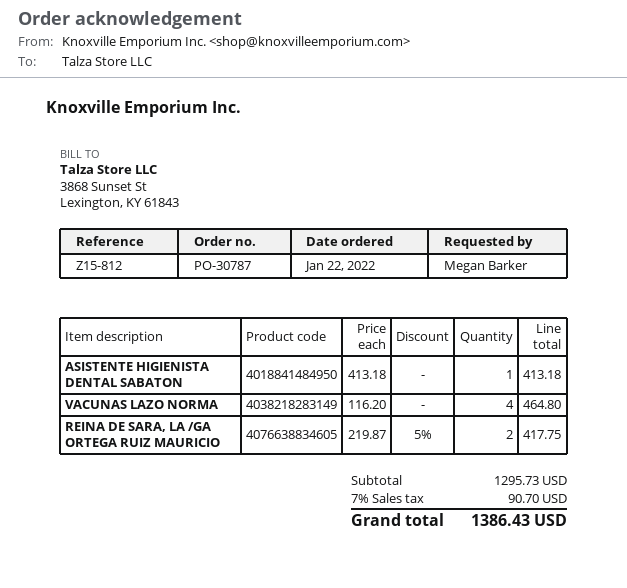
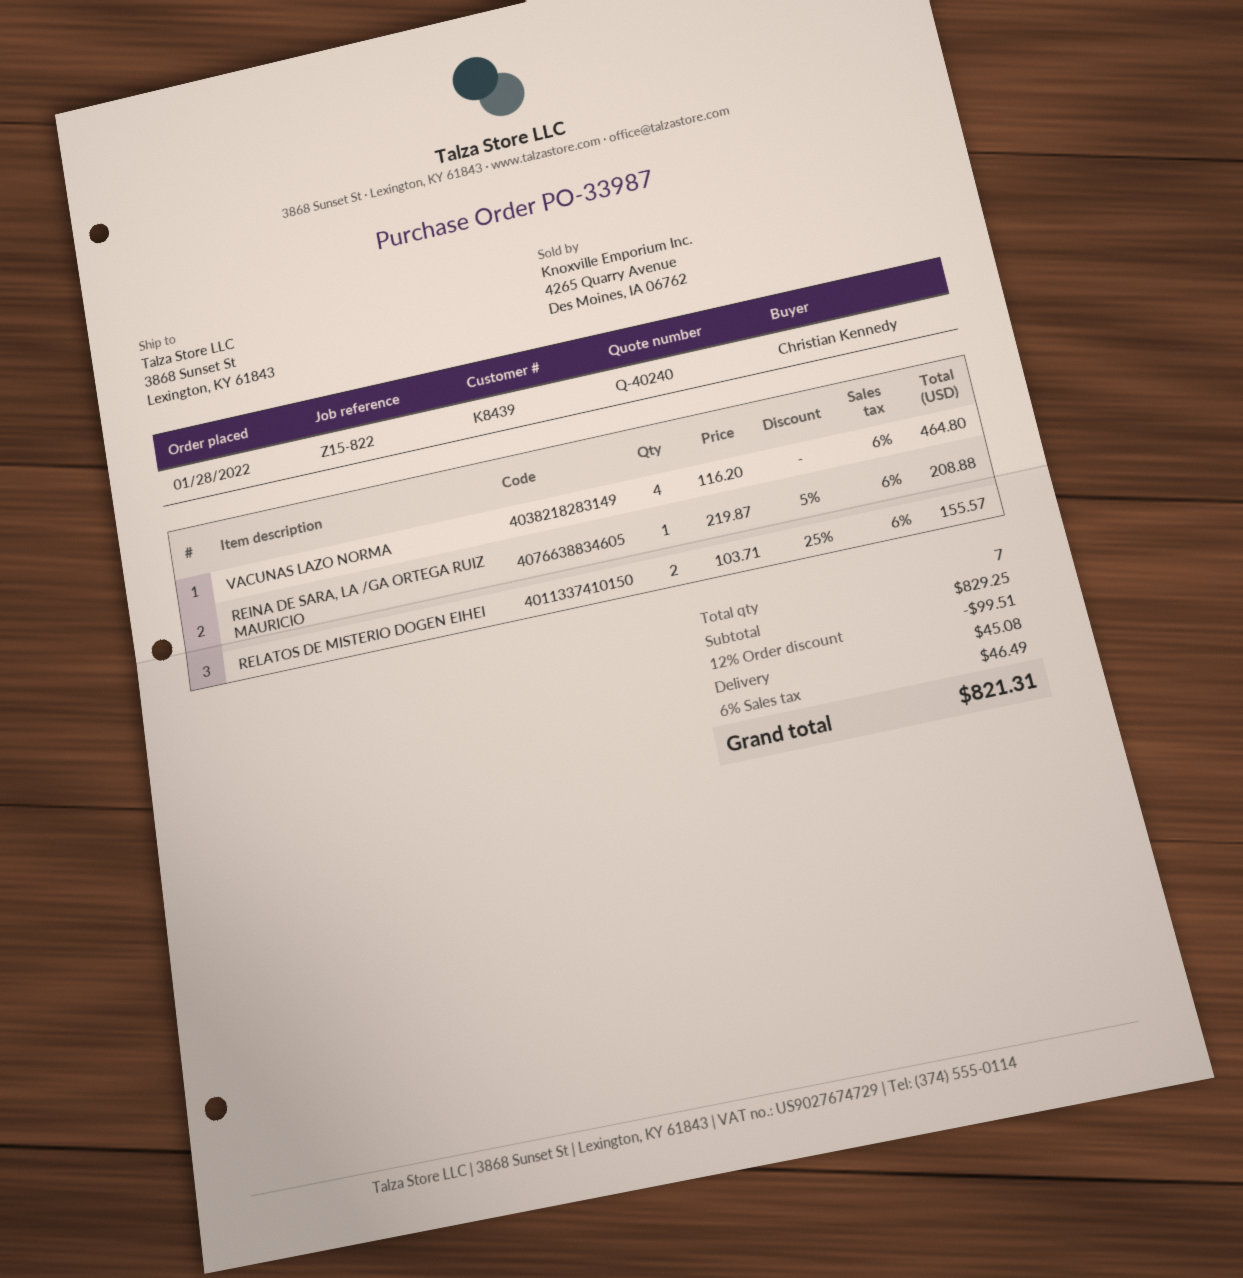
order number: PO-30787 -> PO-33987
order date: 2022-01-22 -> 2022-01-28
reference: Z15-812 -> Z15-822
ordered by: Megan Barker -> Christian Kennedy
ASISTENTE HIGIENISTA DENTAL SABATON: 1 x 413.18 = 413.18 -> none
REINA DE SARA, LA /GA ORTEGA RUIZ MAURICIO: 2 x 219.87 - 5% = 417.75 -> 1 x 219.87 - 5% = 208.88
RELATOS DE MISTERIO DOGEN EIHEI: none -> 2 x 103.71 - 25% = 155.57
subtotal: 1295.73 -> 829.25
discount: none -> 12% = 99.51
shipping: none -> 45.08
tax: 7% = 90.70 -> 6% = 46.49
total: 1386.43 -> 821.31

